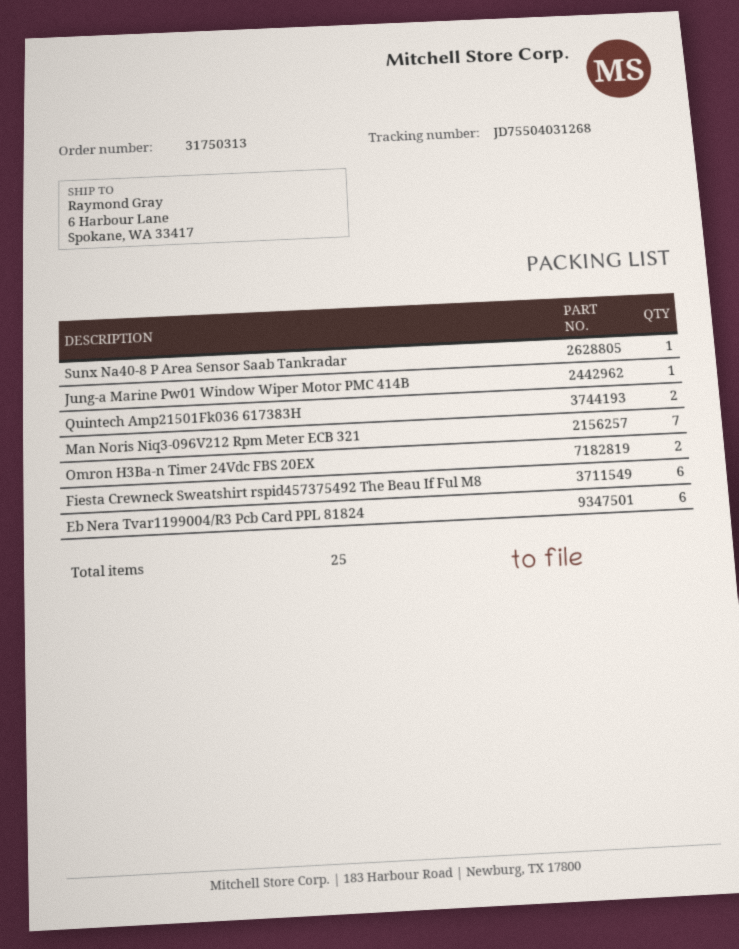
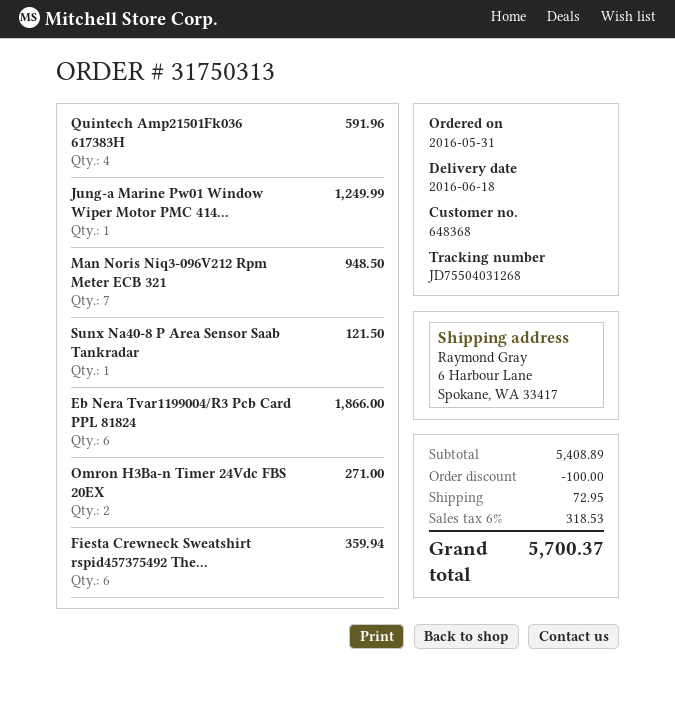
Quintech Amp21501Fk036 617383H: 2 -> 4

